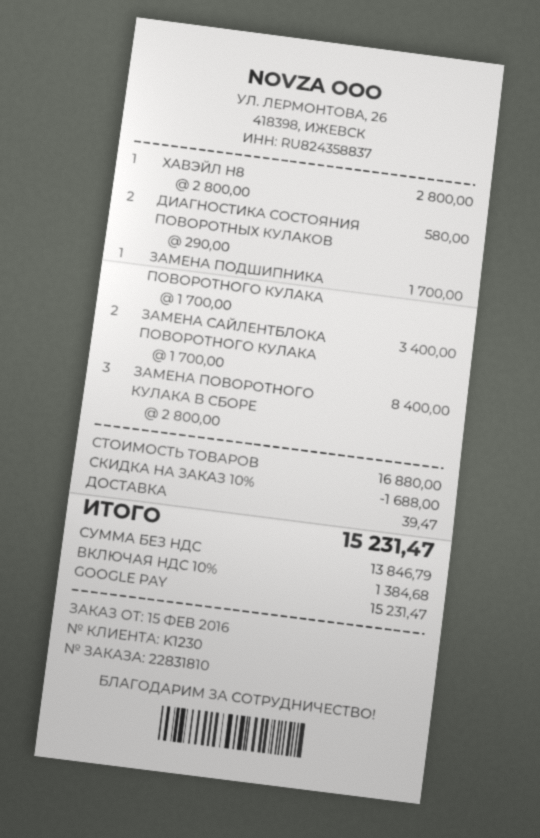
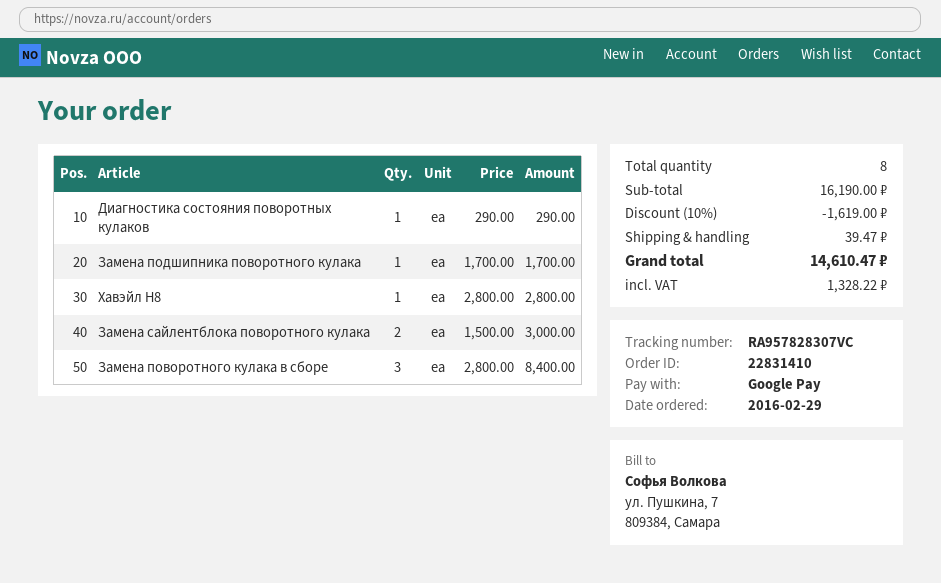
order number: 22831810 -> 22831410
order date: 2016-02-15 -> 2016-02-29
ДИАГНОСТИКА СОСТОЯНИЯ ПОВОРОТНЫХ КУЛАКОВ: 2 x 290.00 = 580.00 -> 1 x 290.00 = 290.00
ЗАМЕНА САЙЛЕНТБЛОКА ПОВОРОТНОГО КУЛАКА: 2 x 1700.00 = 3400.00 -> 2 x 1500.00 = 3000.00
subtotal: 16880.00 -> 16190.00
discount: 10% = 1688.00 -> 10% = 1619.00
tax: 1384.68 -> 1328.22
total: 15231.47 -> 14610.47

